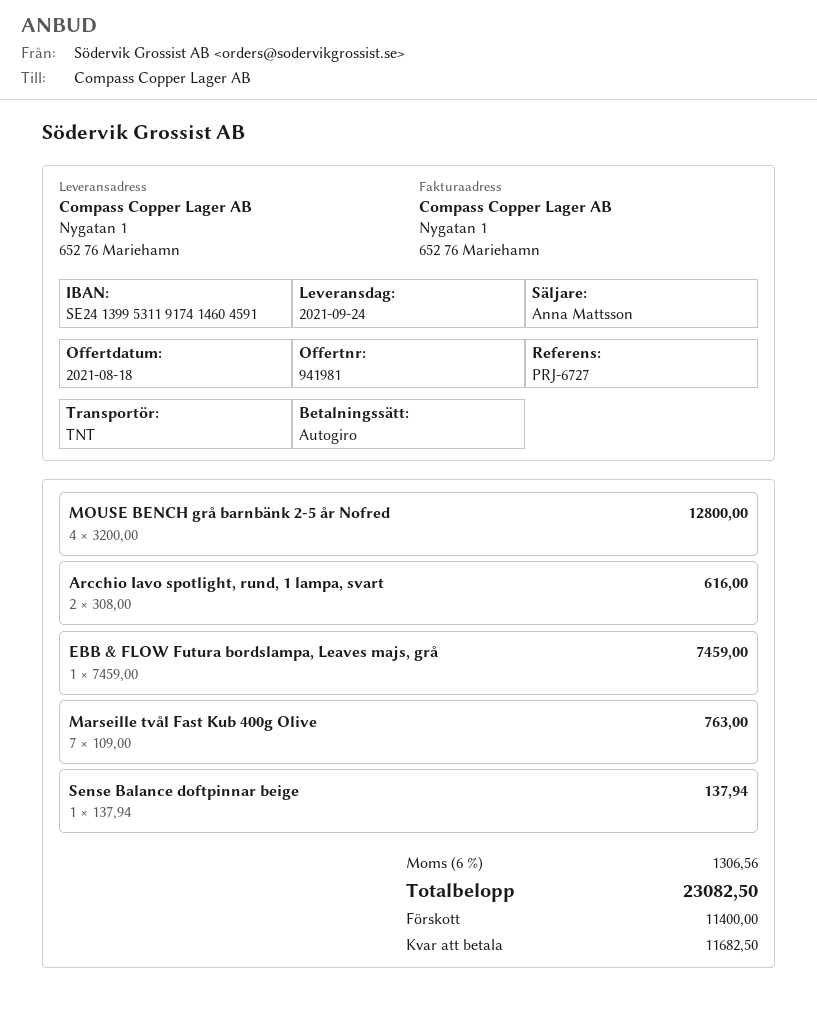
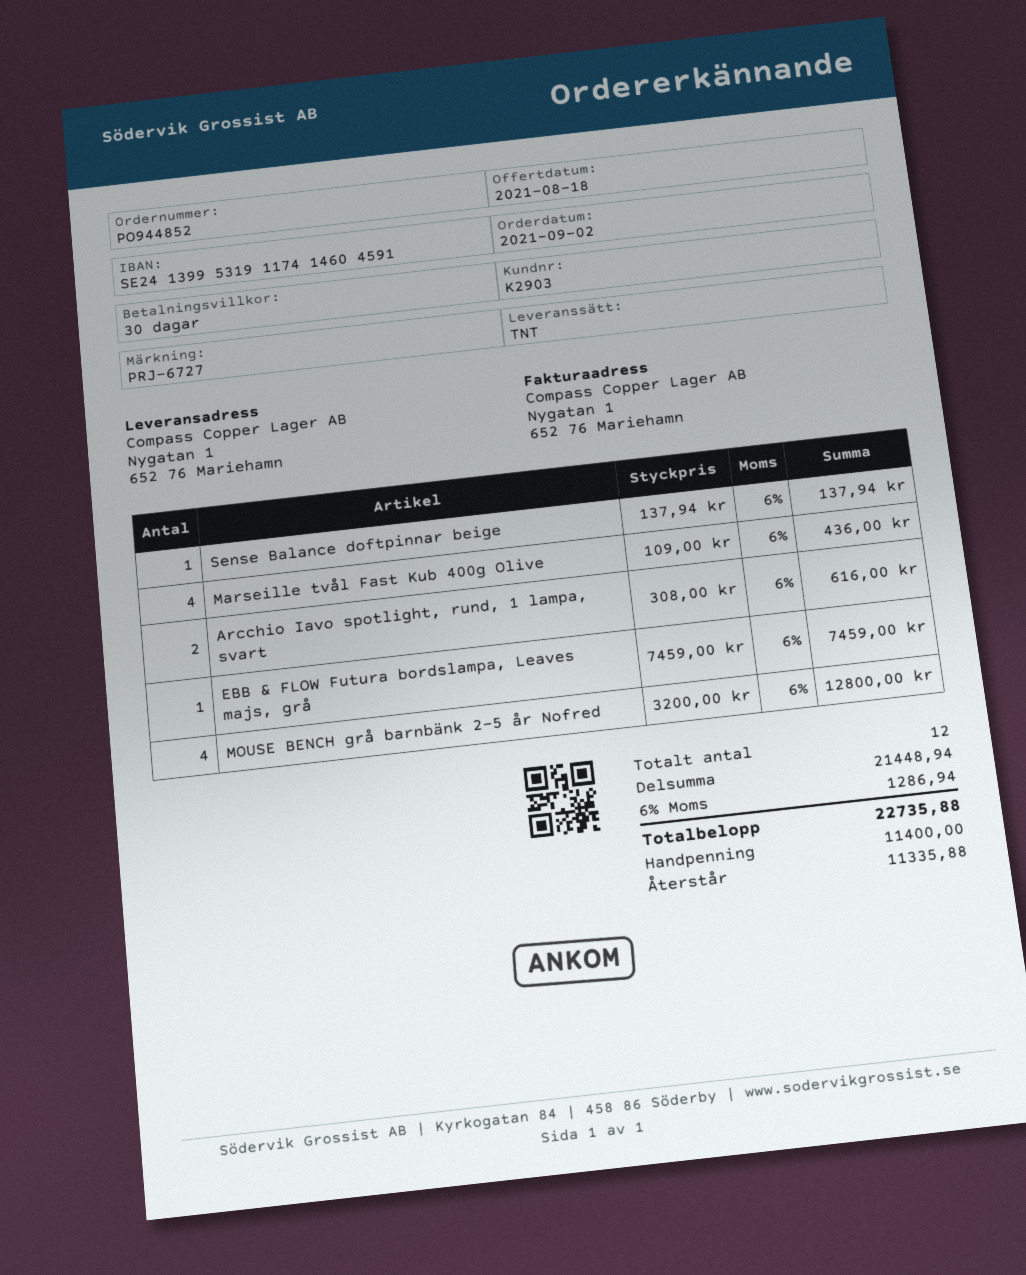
bank account: SE2413995311917414604591 -> SE2413995319117414604591
Marseille tvål Fast Kub 400g Olive: 7 x 109.00 = 763.00 -> 4 x 109.00 = 436.00
tax: 6% = 1306.56 -> 6% = 1286.94
total: 23082.50 -> 22735.88
balance: 11682.50 -> 11335.88

